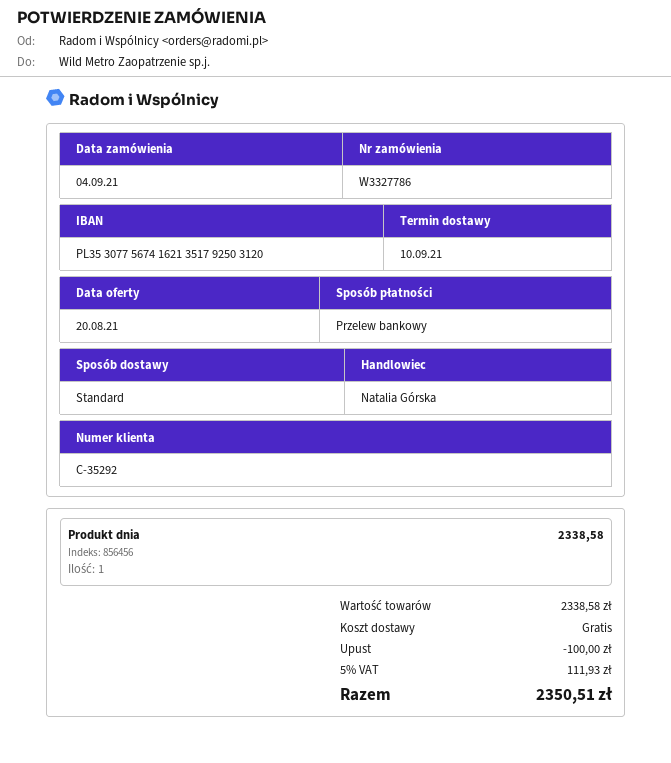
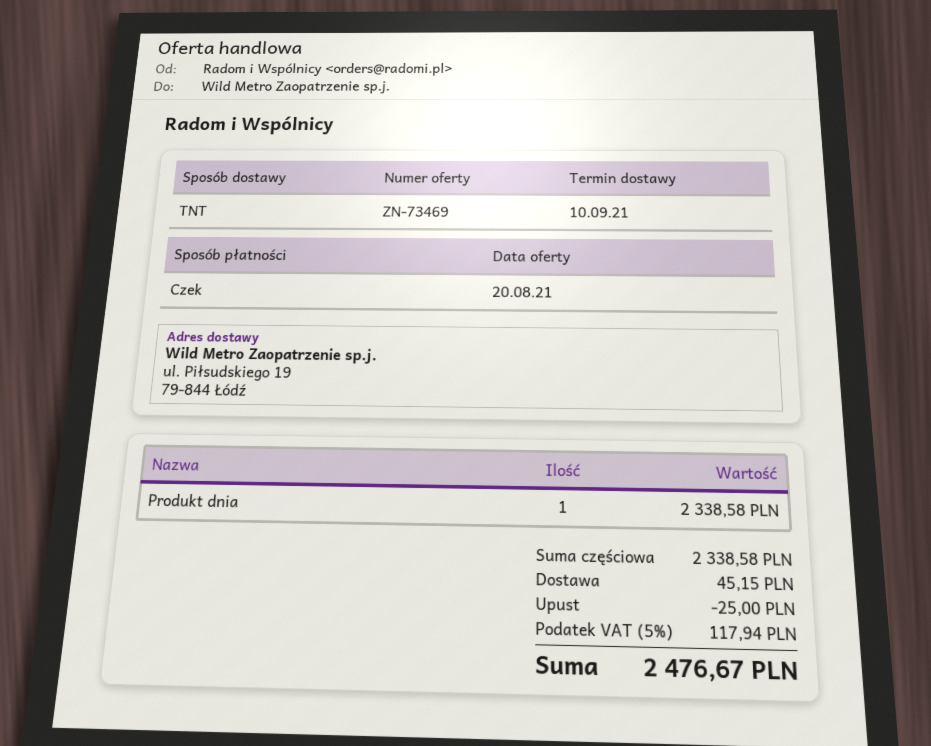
payment method: bank transfer -> cheque
shipping method: standard -> TNT
discount: 100.00 -> 25.00
shipping: 0.00 -> 45.15
tax: 5% = 111.93 -> 5% = 117.94
total: 2350.51 -> 2476.67

